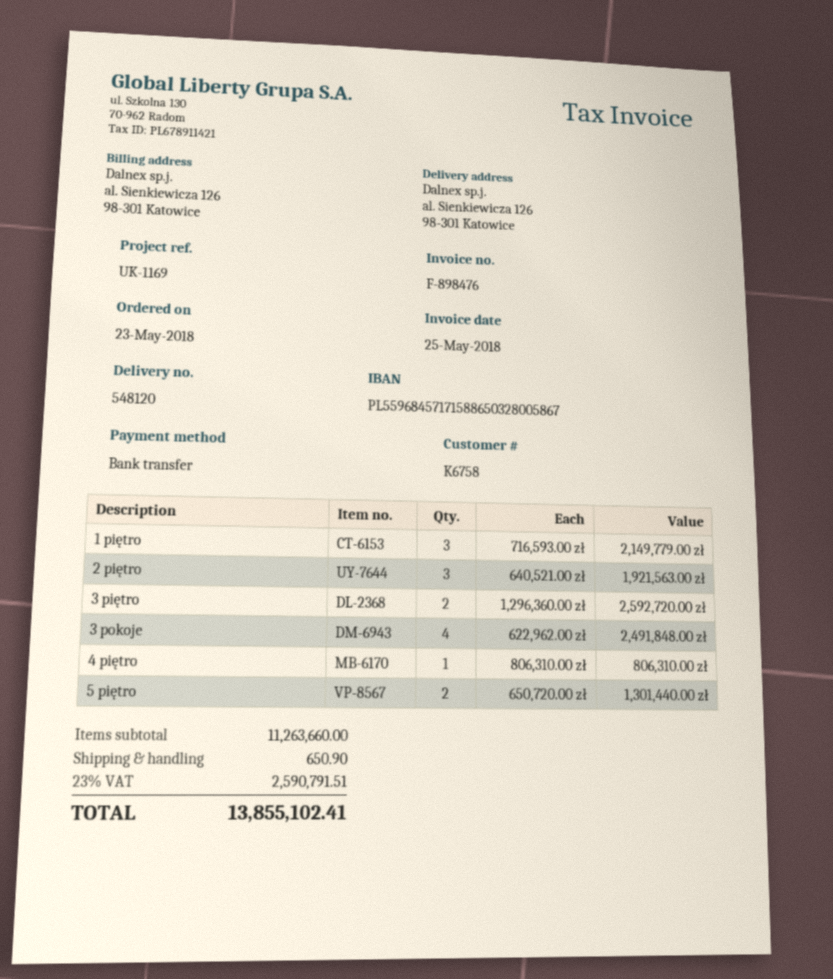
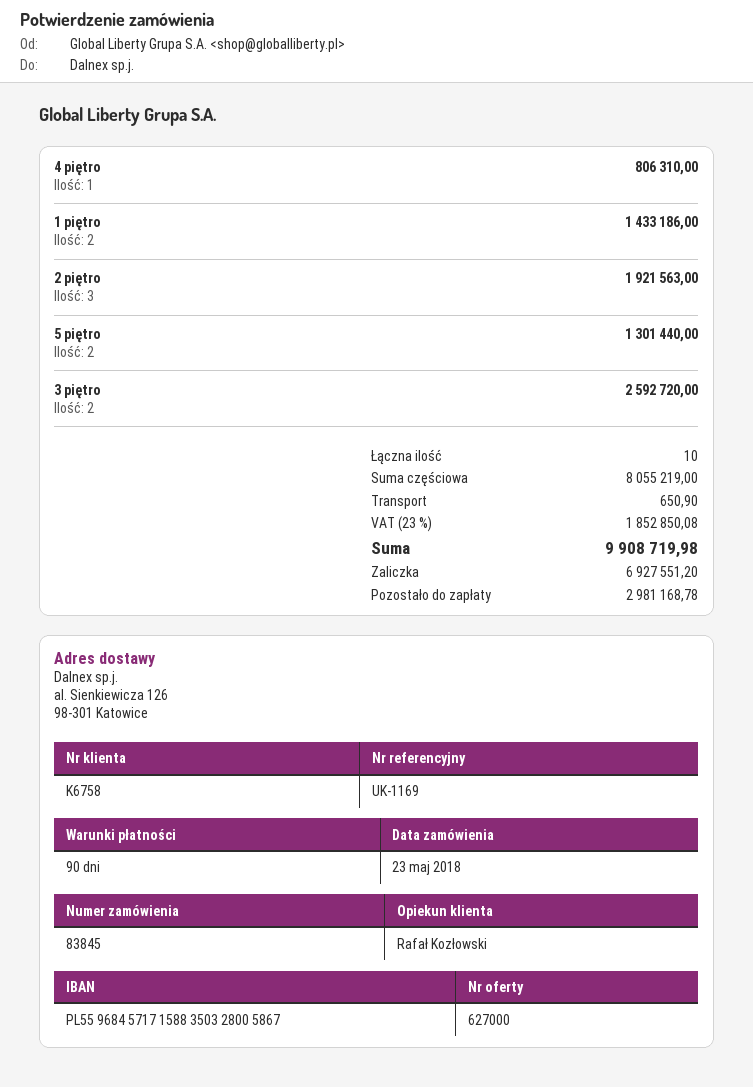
bank account: PL55968457171588650328005867 -> PL55968457171588350328005867
1 piętro: 3 for 2149779.00 -> 2 for 1433186.00
3 pokoje: 4 for 2491848.00 -> none
subtotal: 11263660.00 -> 8055219.00
tax: 23% = 2590791.51 -> 23% = 1852850.08
total: 13855102.41 -> 9908719.98

